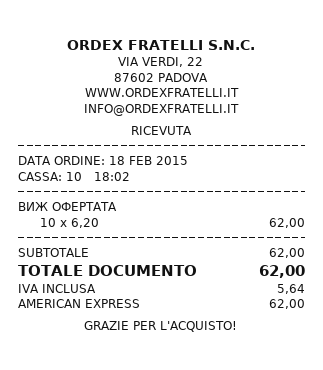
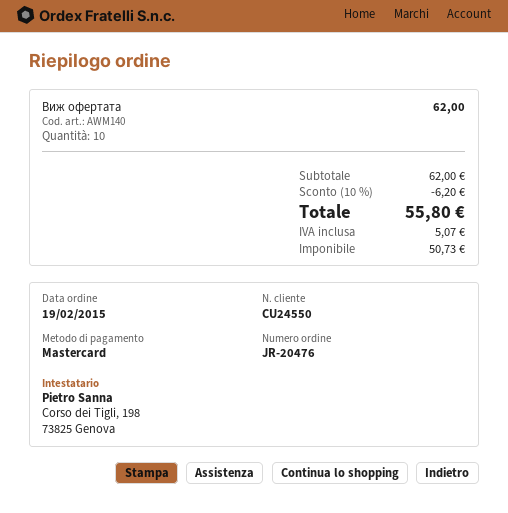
order date: 2015-02-18 -> 2015-02-19
payment method: American Express -> Mastercard
discount: none -> 10% = 6.20
tax: 5.64 -> 5.07
total: 62.00 -> 55.80

